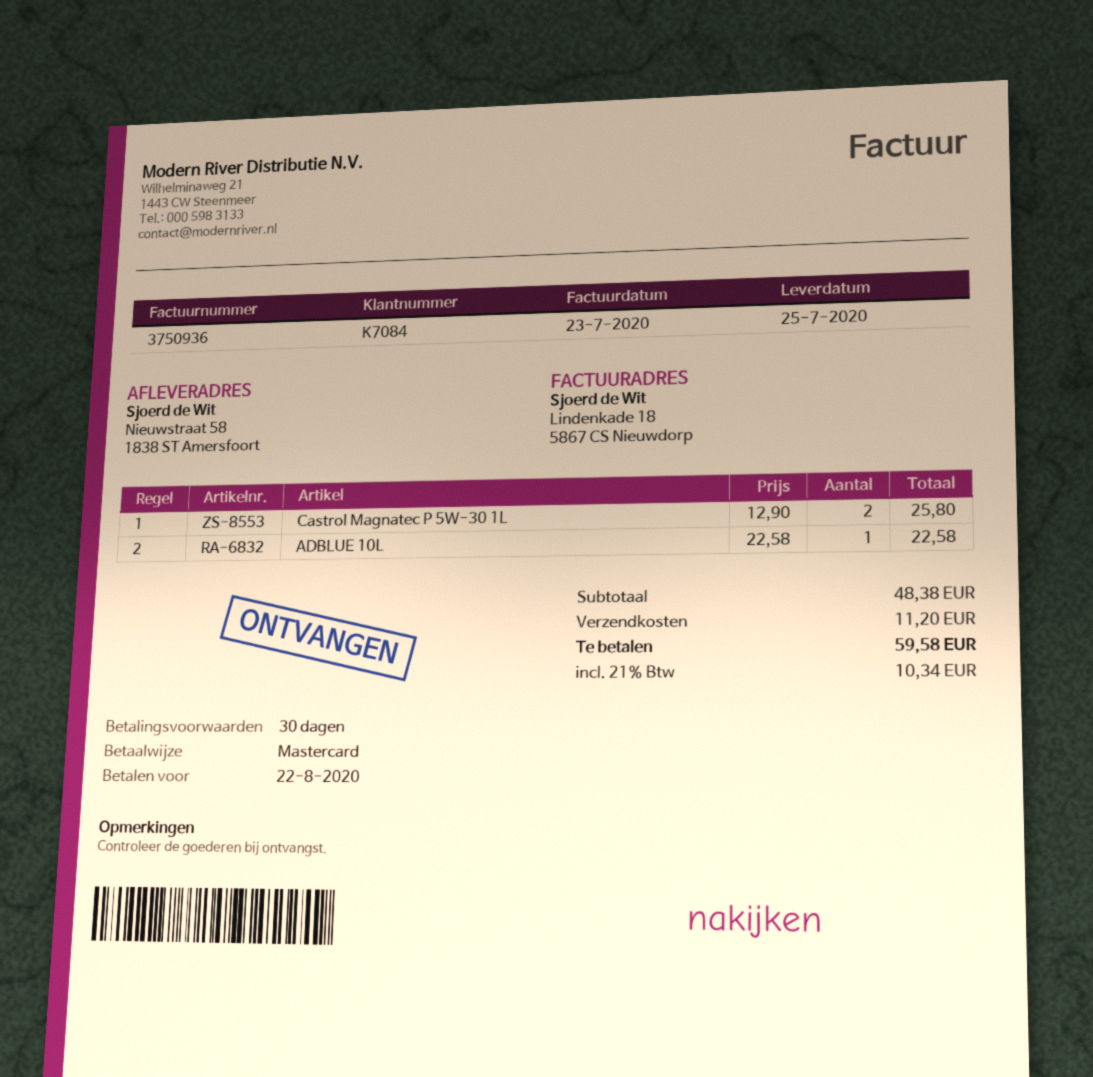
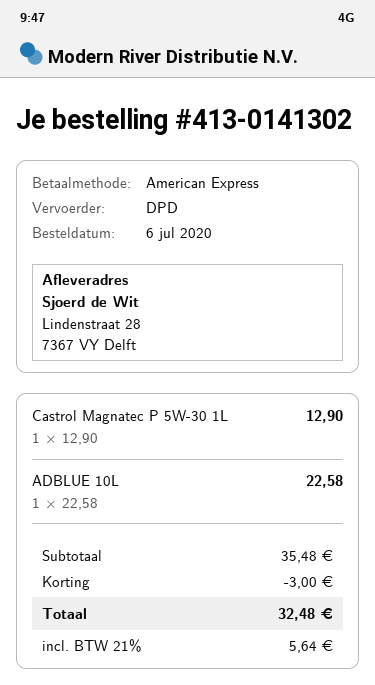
payment method: Mastercard -> American Express
ship to: Nieuwstraat 58, 1838 ST Amersfoort -> Lindenstraat 28, 7367 VY Delft
Castrol Magnatec P 5W-30 1L: 2 x 12.90 = 25.80 -> 1 x 12.90 = 12.90
subtotal: 48.38 -> 35.48
discount: none -> 3.00
shipping: 11.20 -> none
tax: 21% = 10.34 -> 21% = 5.64
total: 59.58 -> 32.48

